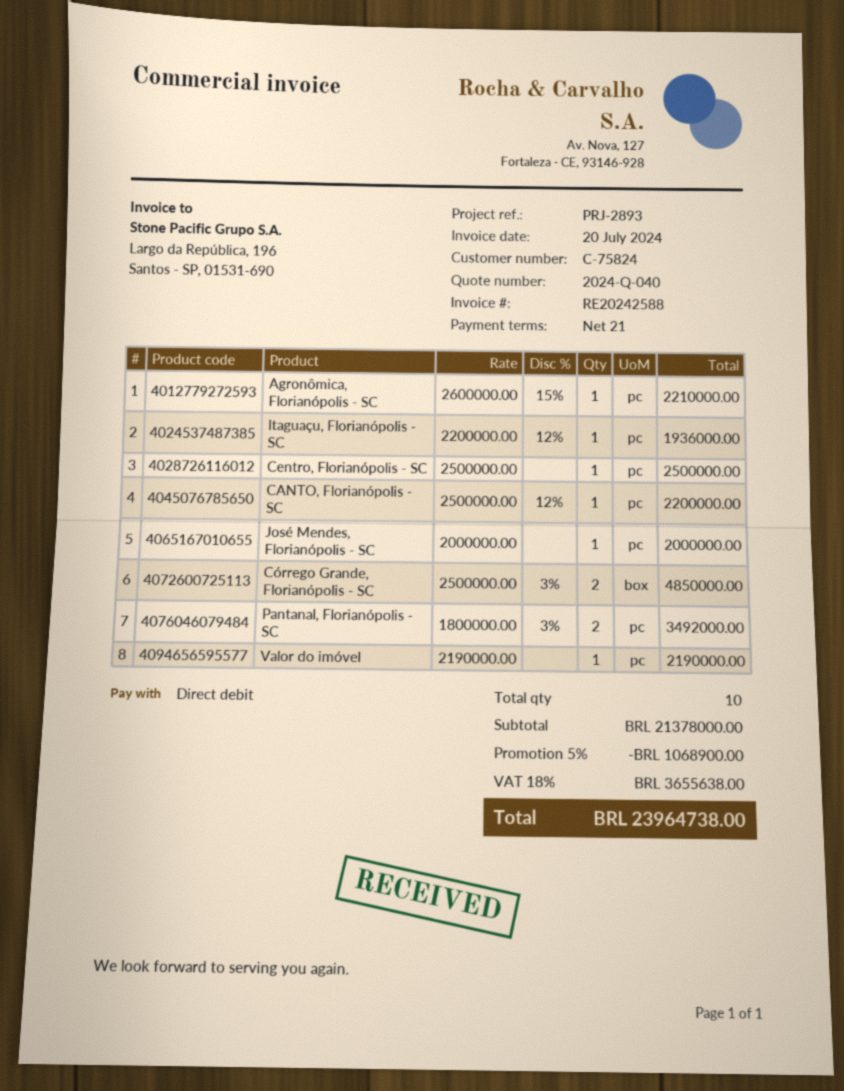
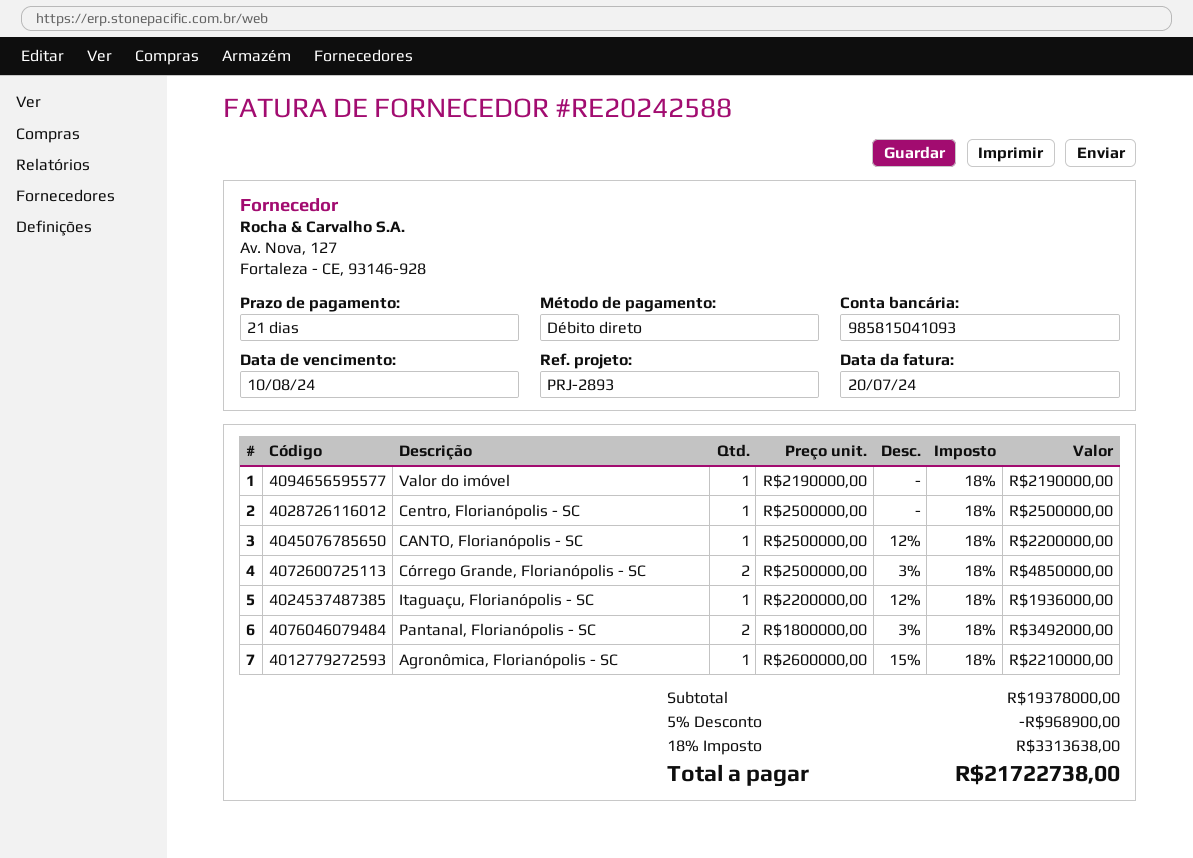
José Mendes, Florianópolis - SC: 1 x 2000000.00 = 2000000.00 -> none
subtotal: 21378000.00 -> 19378000.00
discount: 5% = 1068900.00 -> 5% = 968900.00
tax: 18% = 3655638.00 -> 18% = 3313638.00
total: 23964738.00 -> 21722738.00

